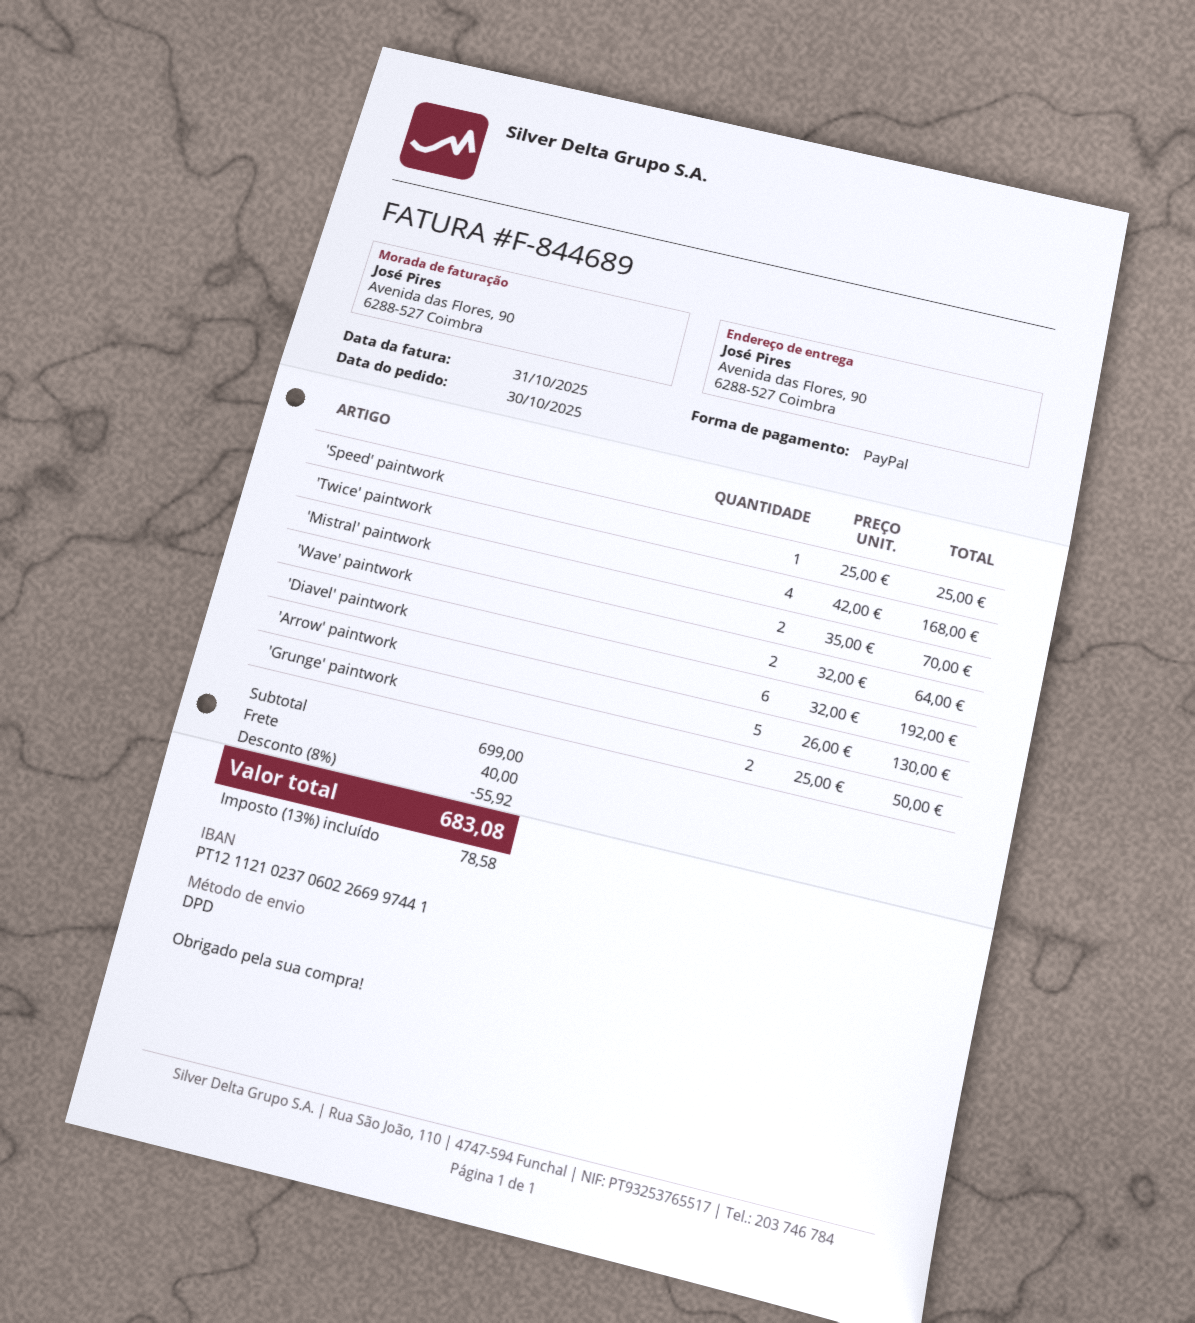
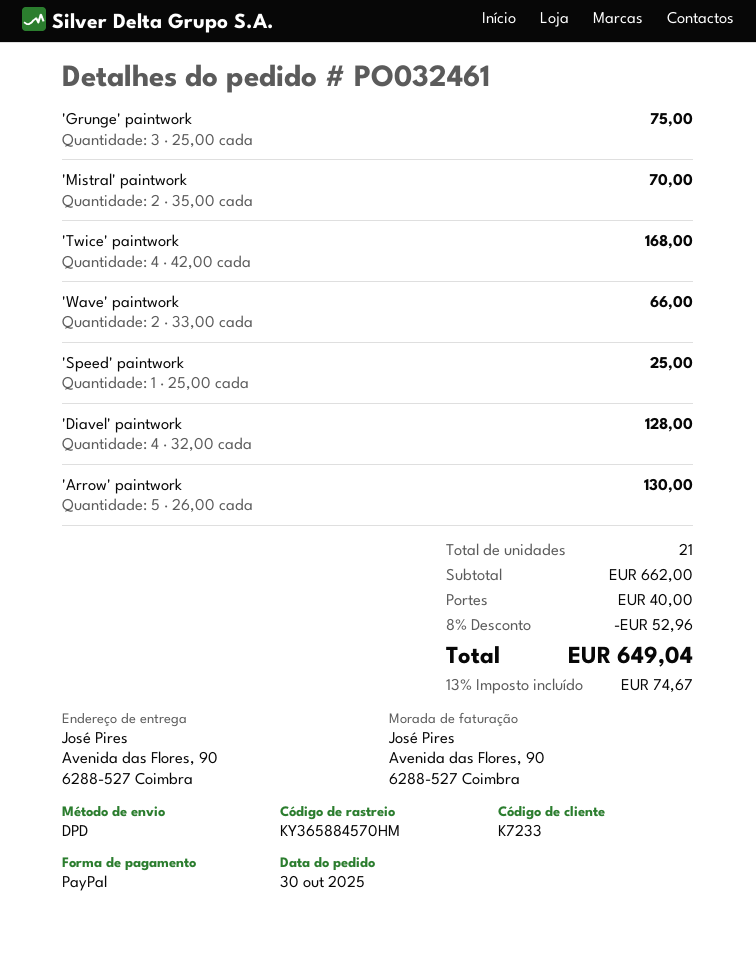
'Wave' paintwork: 2 x 32.00 = 64.00 -> 2 x 33.00 = 66.00
'Diavel' paintwork: 6 x 32.00 = 192.00 -> 4 x 32.00 = 128.00
'Grunge' paintwork: 2 x 25.00 = 50.00 -> 3 x 25.00 = 75.00
subtotal: 699.00 -> 662.00
discount: 8% = 55.92 -> 8% = 52.96
tax: 13% = 78.58 -> 13% = 74.67
total: 683.08 -> 649.04

